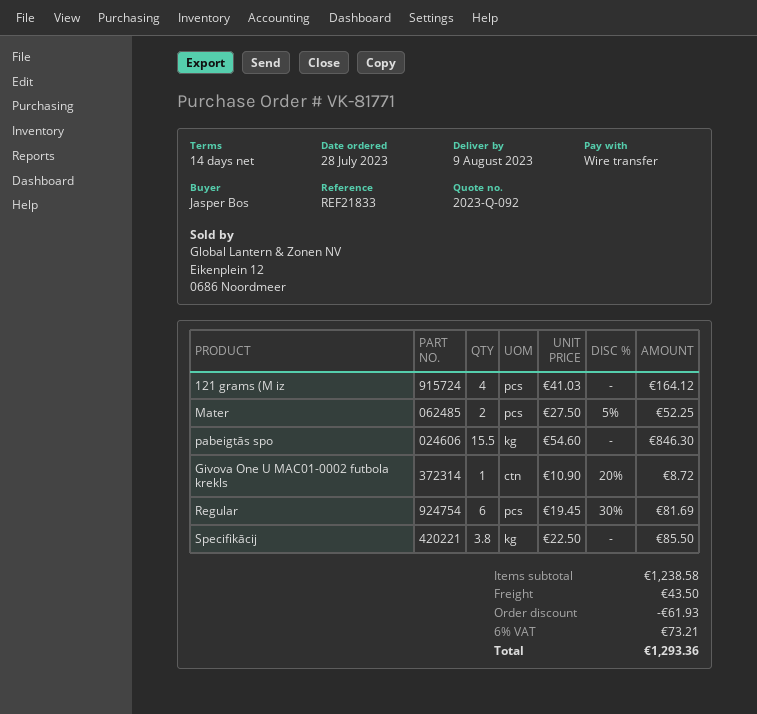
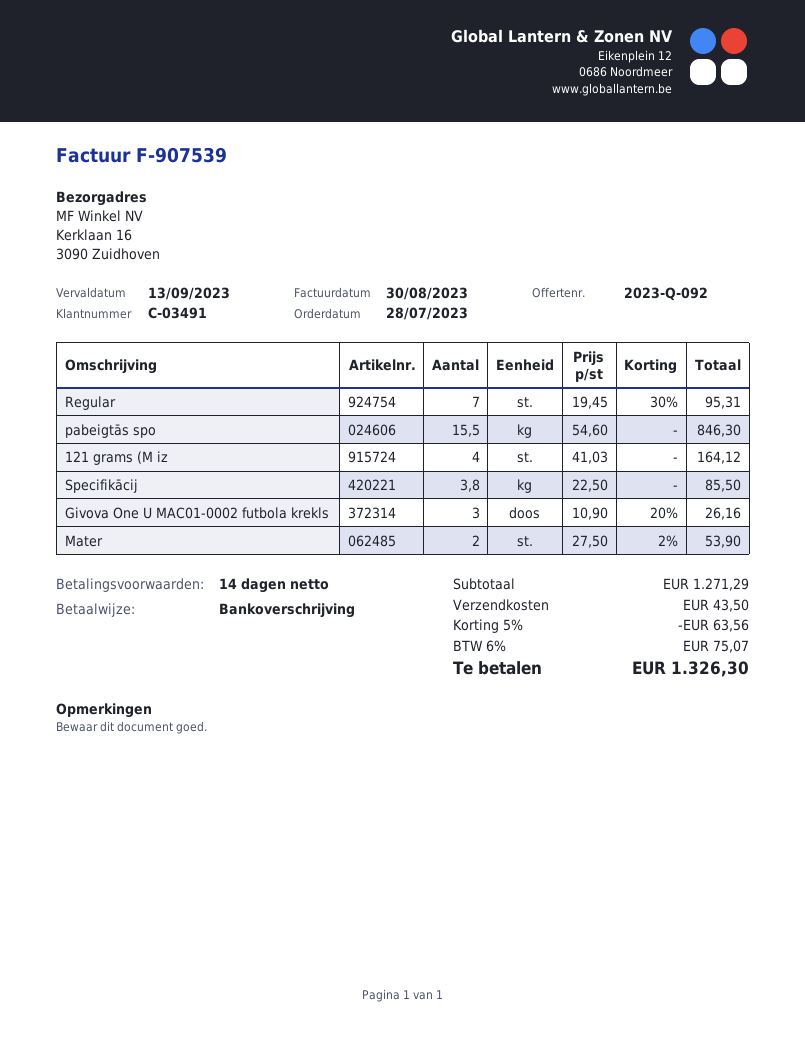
Mater: 2 x 27.50 - 5% = 52.25 -> 2 x 27.50 - 2% = 53.90
Givova One U MAC01-0002 futbola krekls: 1 x 10.90 - 20% = 8.72 -> 3 x 10.90 - 20% = 26.16
Regular: 6 x 19.45 - 30% = 81.69 -> 7 x 19.45 - 30% = 95.31
subtotal: 1238.58 -> 1271.29
discount: 61.93 -> 63.56
tax: 6% = 73.21 -> 6% = 75.07
total: 1293.36 -> 1326.30

